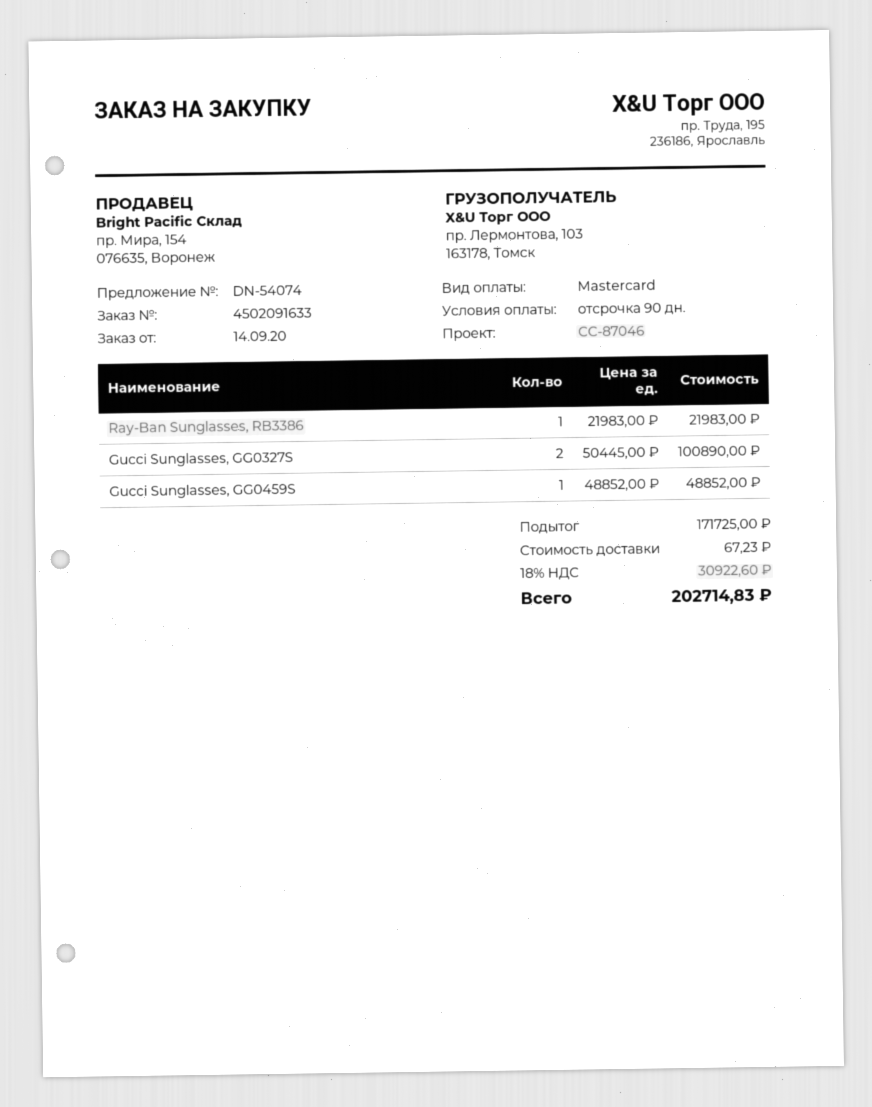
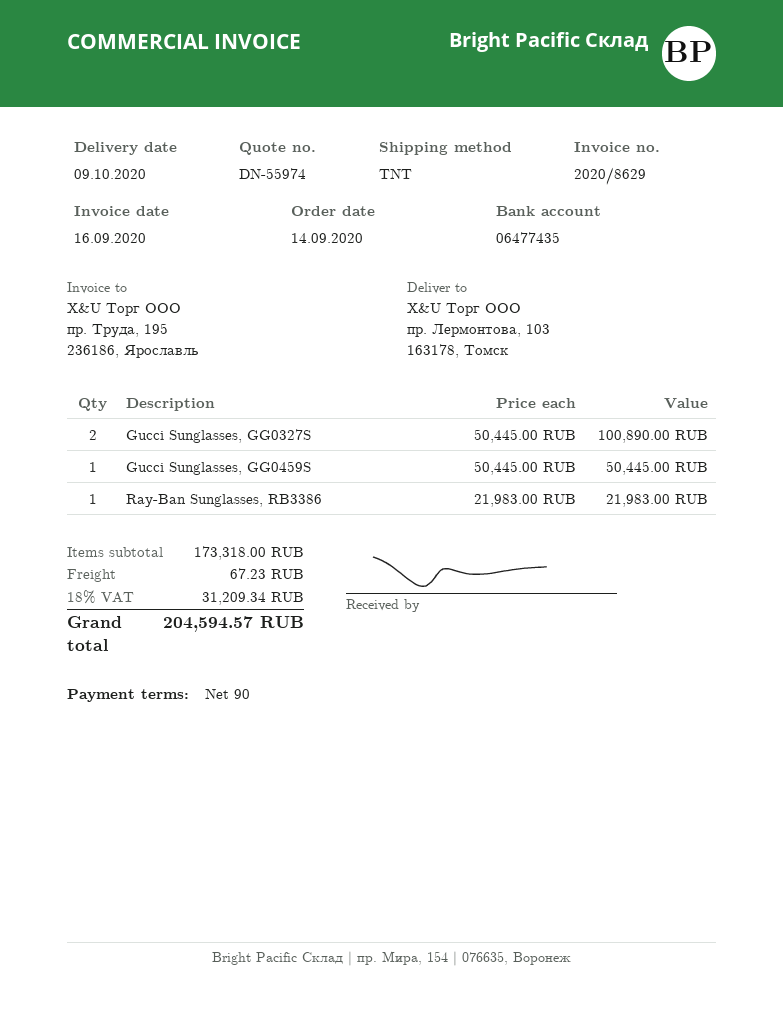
quote number: DN-54074 -> DN-55974
Gucci Sunglasses, GG0459S: 1 x 48852.00 = 48852.00 -> 1 x 50445.00 = 50445.00
subtotal: 171725.00 -> 173318.00
tax: 18% = 30922.60 -> 18% = 31209.34
total: 202714.83 -> 204594.57

